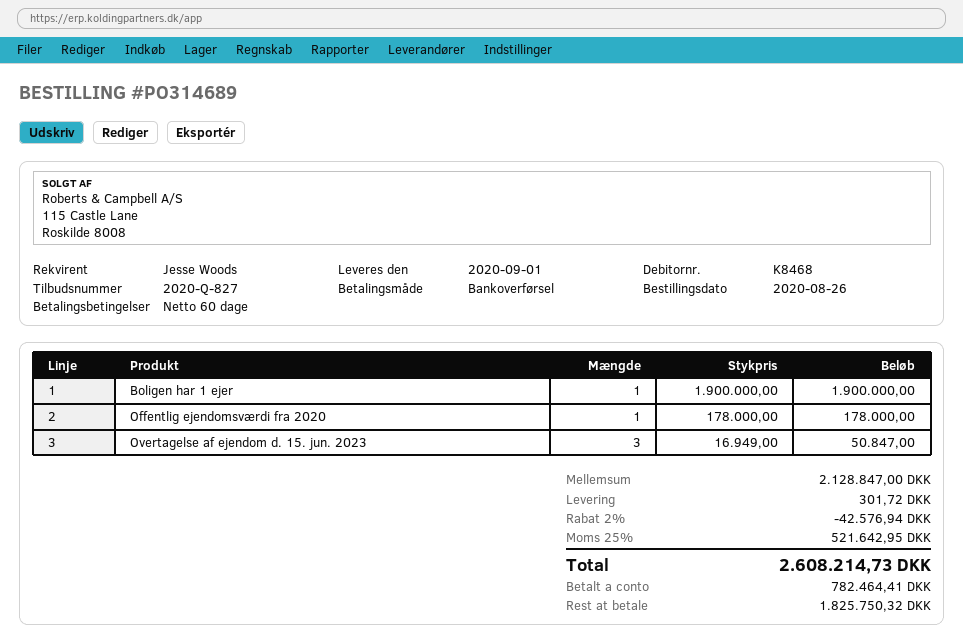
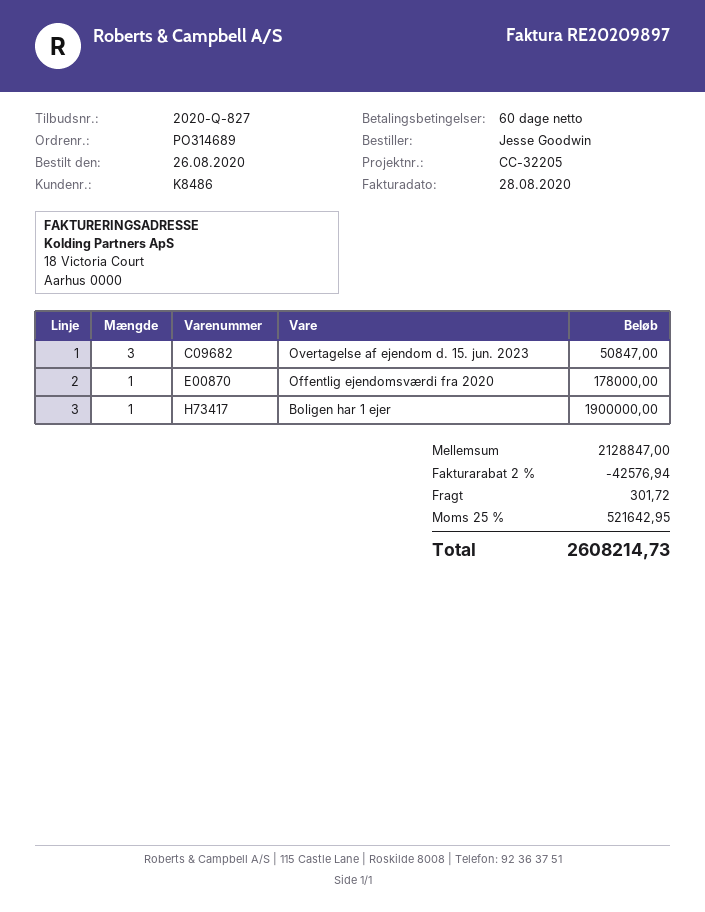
customer number: K8468 -> K8486
ordered by: Jesse Woods -> Jesse Goodwin

